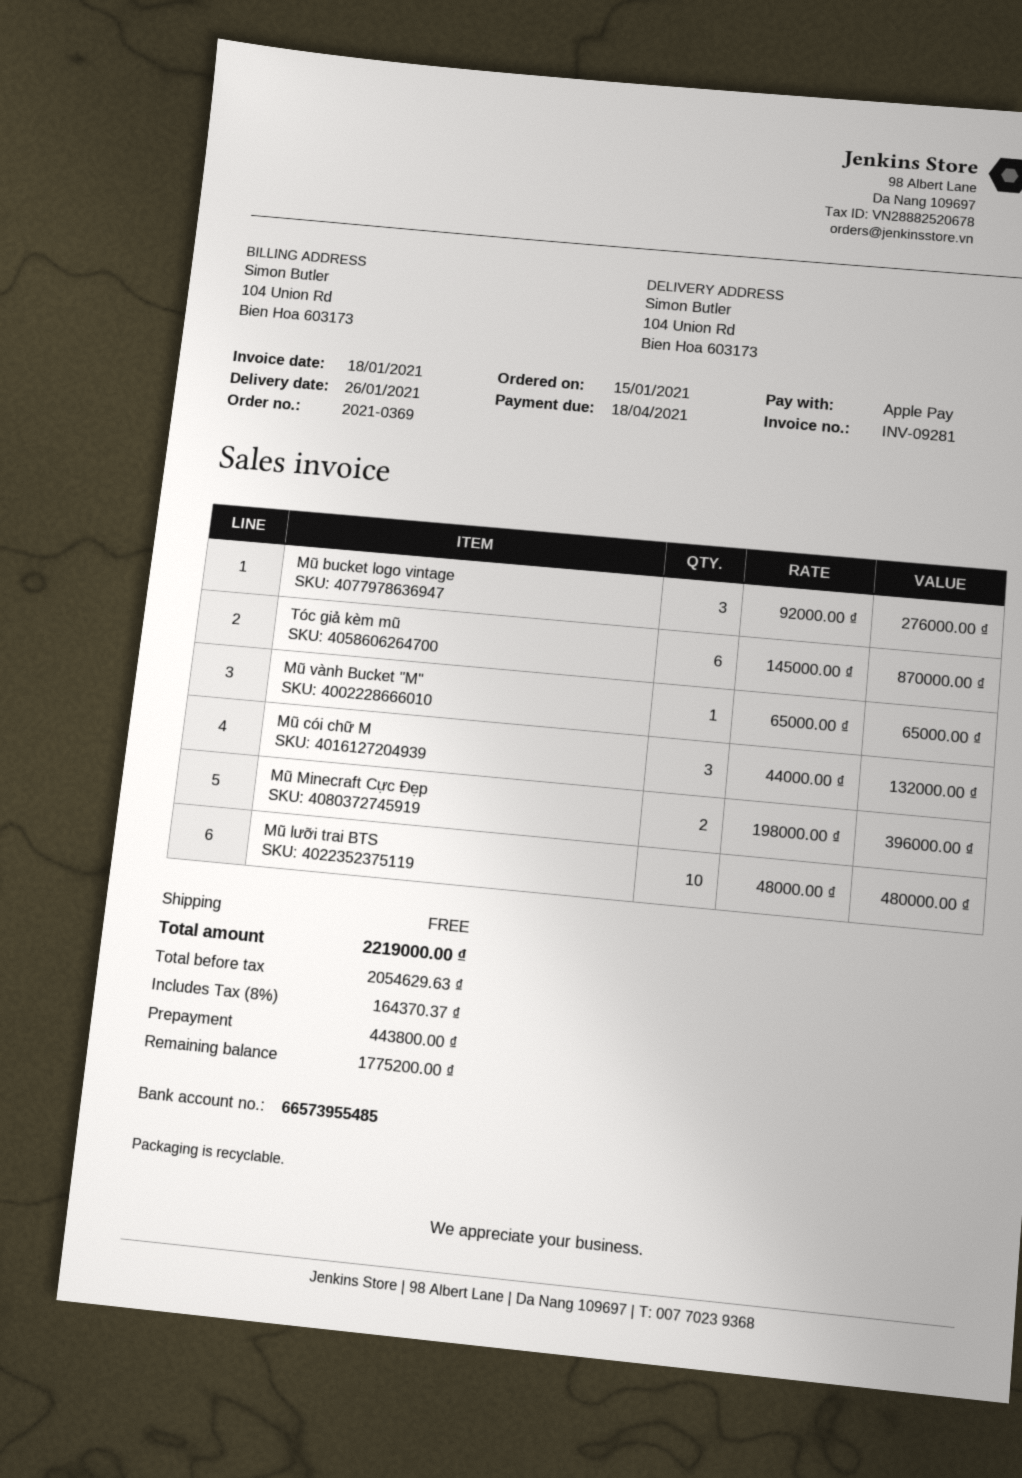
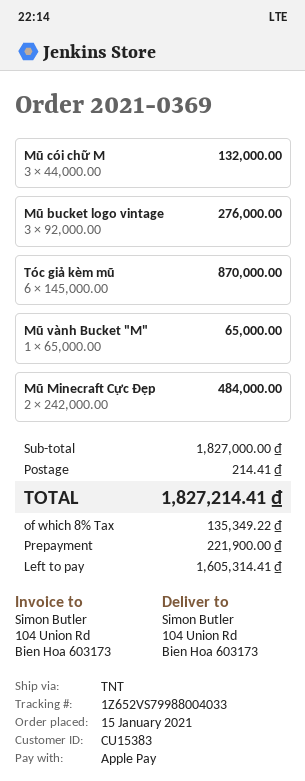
Mũ Minecraft Cực Đẹp: 2 x 198000.00 = 396000.00 -> 2 x 242000.00 = 484000.00
Mũ lưỡi trai BTS: 10 x 48000.00 = 480000.00 -> none
shipping: 0.00 -> 214.41
tax: 8% = 164370.37 -> 8% = 135349.22
total: 2219000.00 -> 1827214.41
deposit: 443800.00 -> 221900.00
balance: 1775200.00 -> 1605314.41

